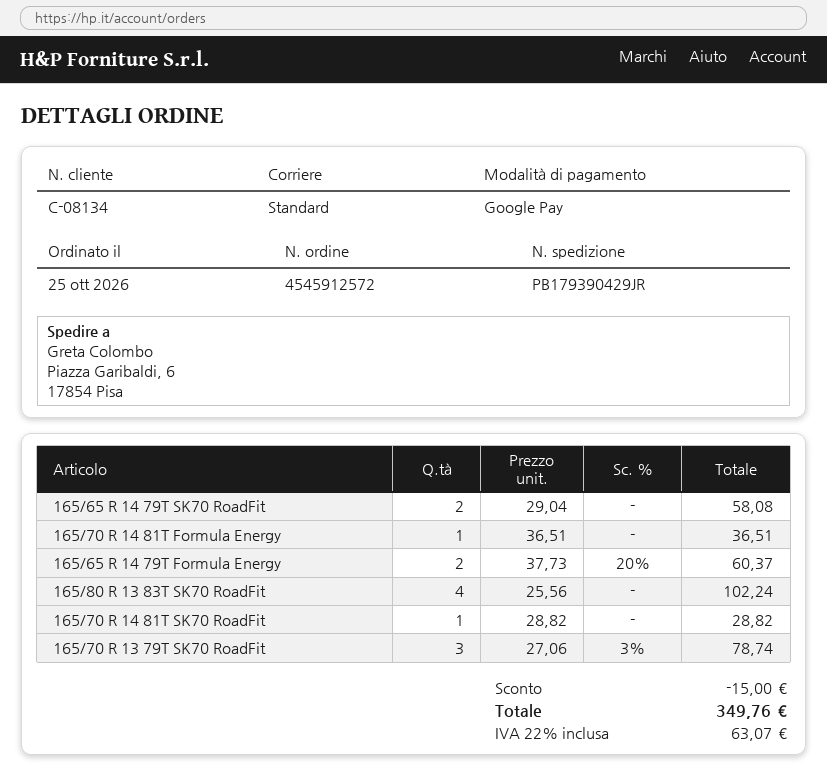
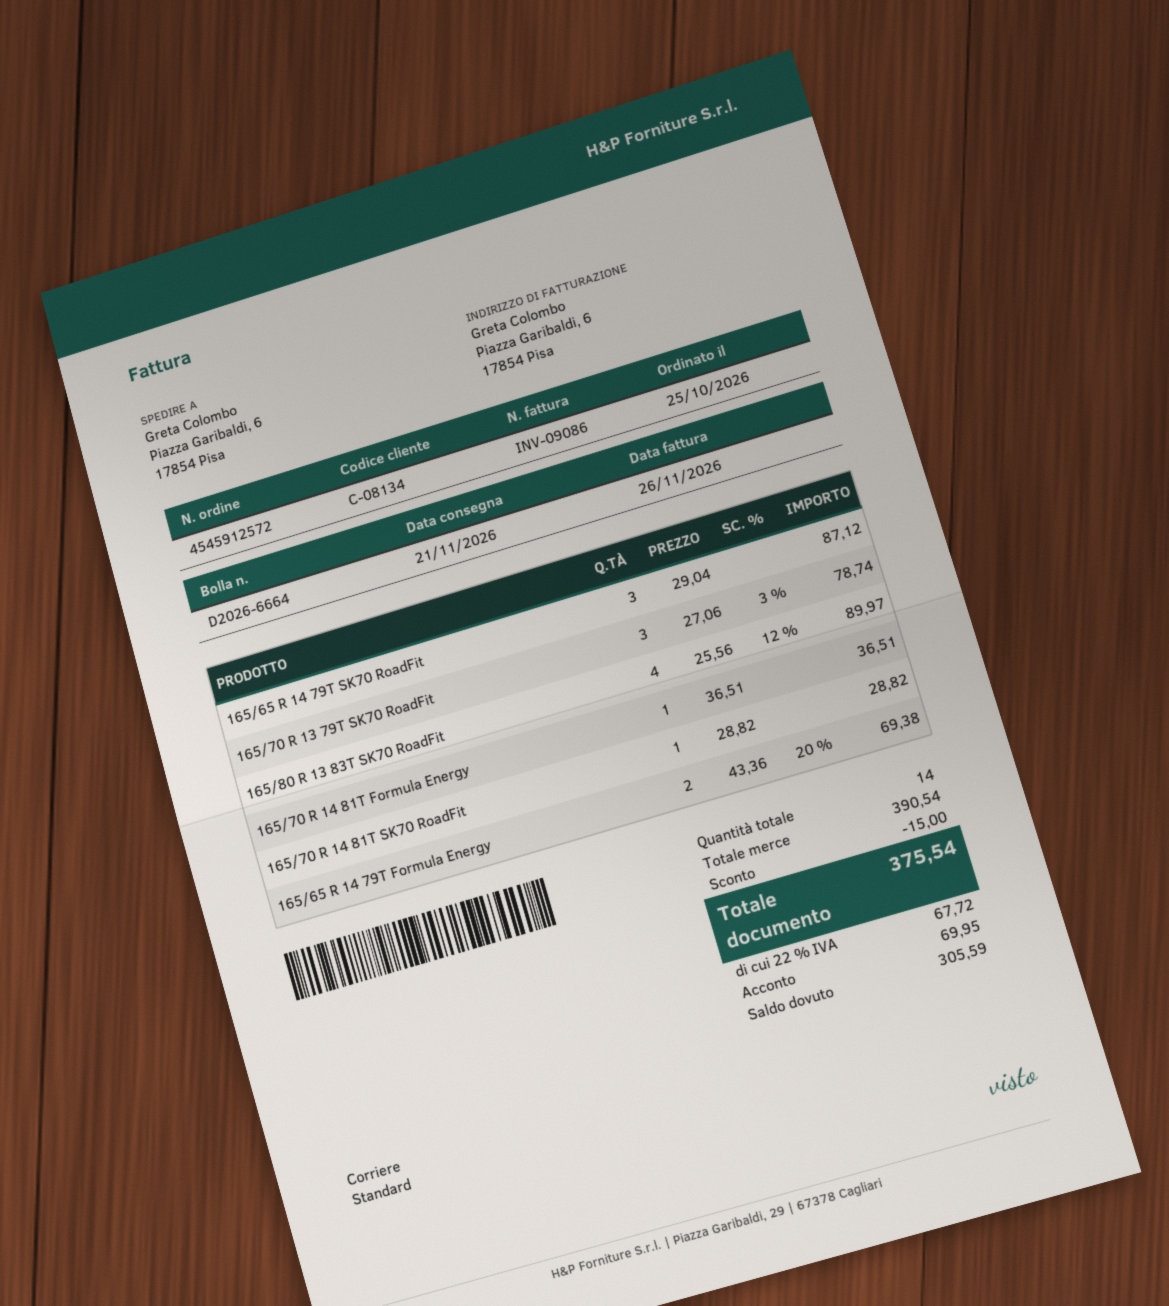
165/65 R 14 79T SK70 RoadFit: 2 x 29.04 = 58.08 -> 3 x 29.04 = 87.12
165/65 R 14 79T Formula Energy: 2 x 37.73 - 20% = 60.37 -> 2 x 43.36 - 20% = 69.38
165/80 R 13 83T SK70 RoadFit: 4 x 25.56 = 102.24 -> 4 x 25.56 - 12% = 89.97
tax: 22% = 63.07 -> 22% = 67.72
total: 349.76 -> 375.54

